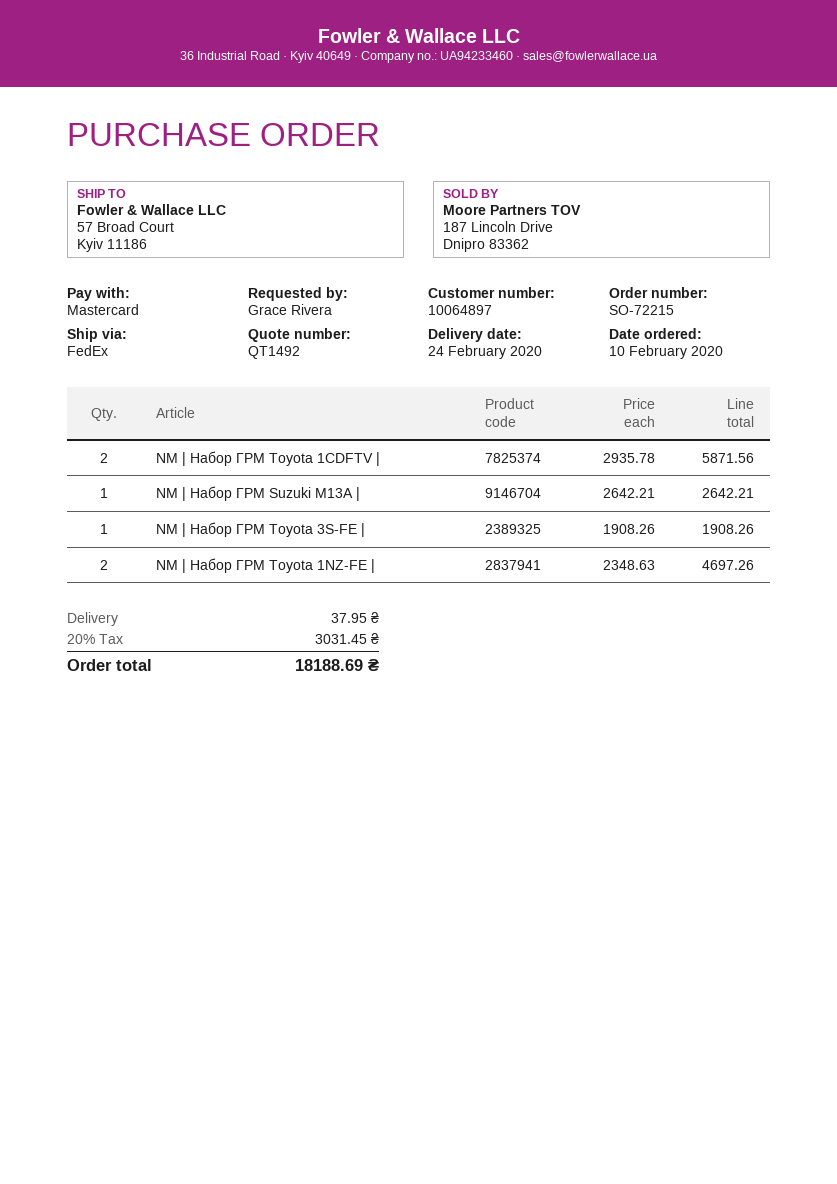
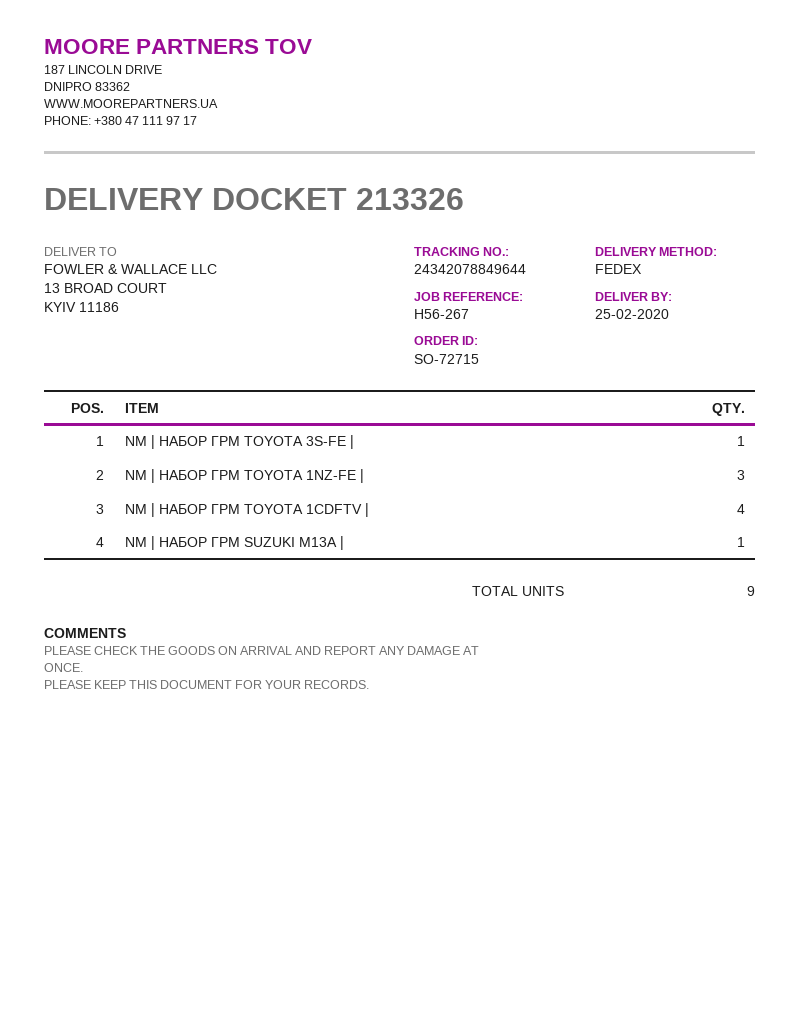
order number: SO-72215 -> SO-72715
delivery date: 2020-02-24 -> 2020-02-25
ship to: 57 Broad Court, Kyiv 11186 -> 13 BROAD COURT, KYIV 11186
NM | Набор ГРМ Toyota 1CDFTV |: 2 -> 4
NM | Набор ГРМ Toyota 1NZ-FE |: 2 -> 3

